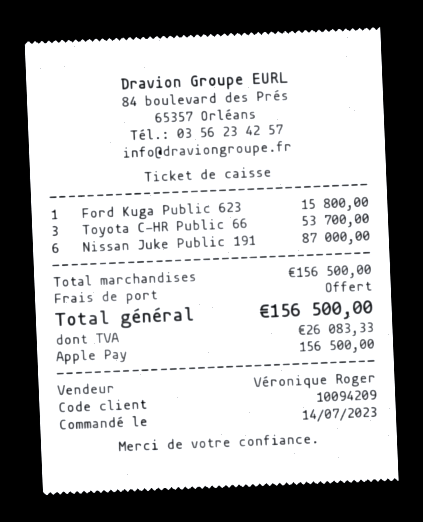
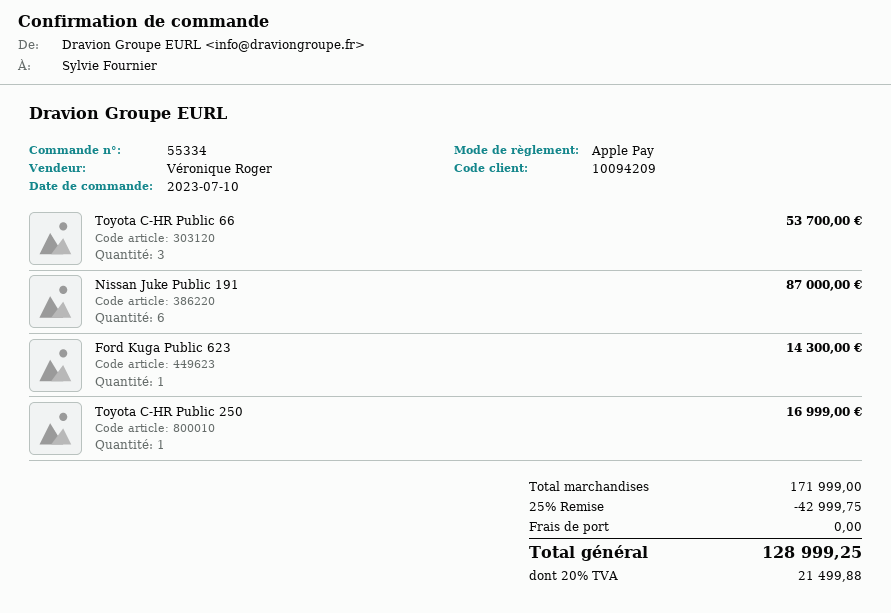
order date: 2023-07-14 -> 2023-07-10
Ford Kuga Public 623: 1 for 15800.00 -> 1 for 14300.00
Toyota C-HR Public 250: none -> 1 for 16999.00
subtotal: 156500.00 -> 171999.00
discount: none -> 25% = 42999.75
tax: 26083.33 -> 21499.88
total: 156500.00 -> 128999.25

